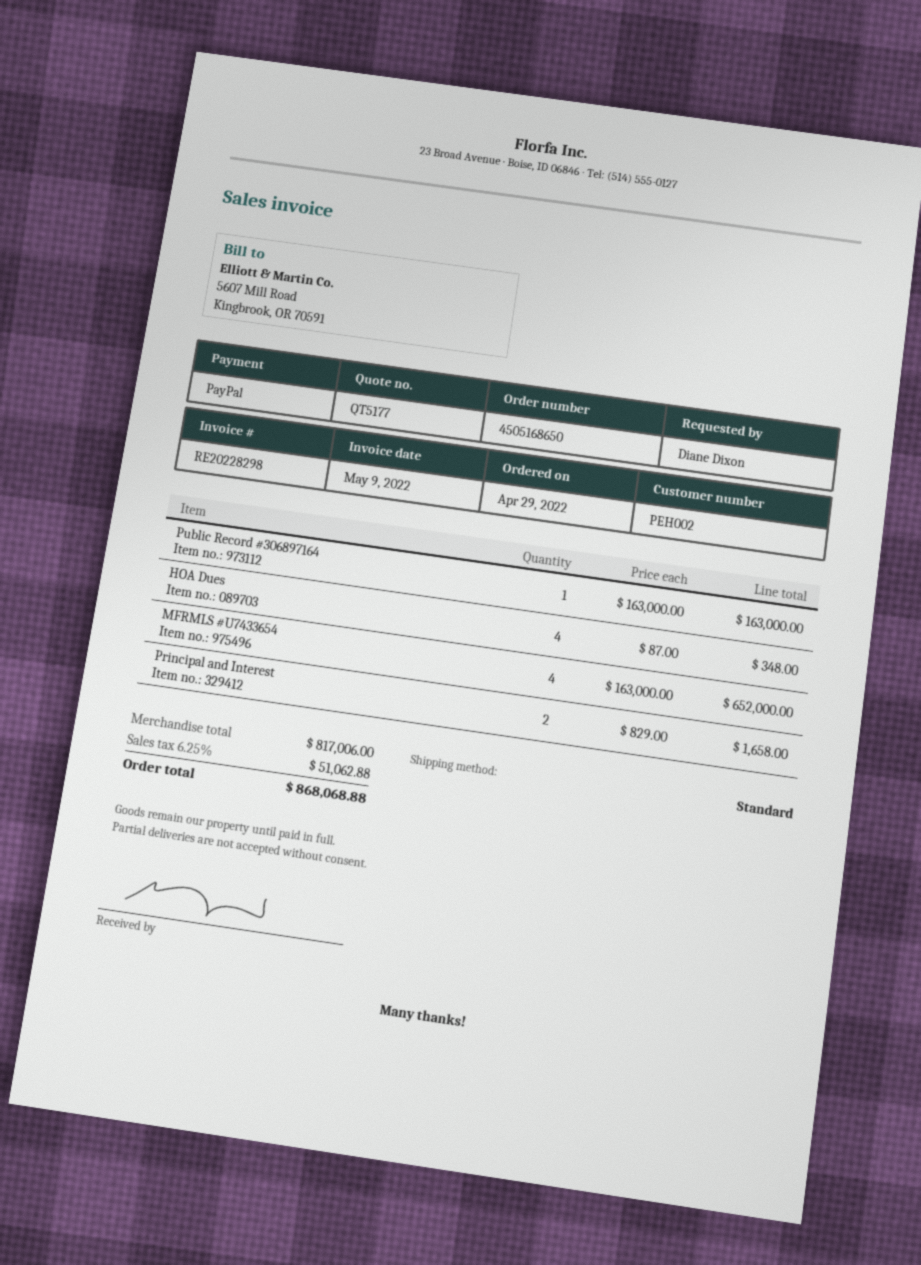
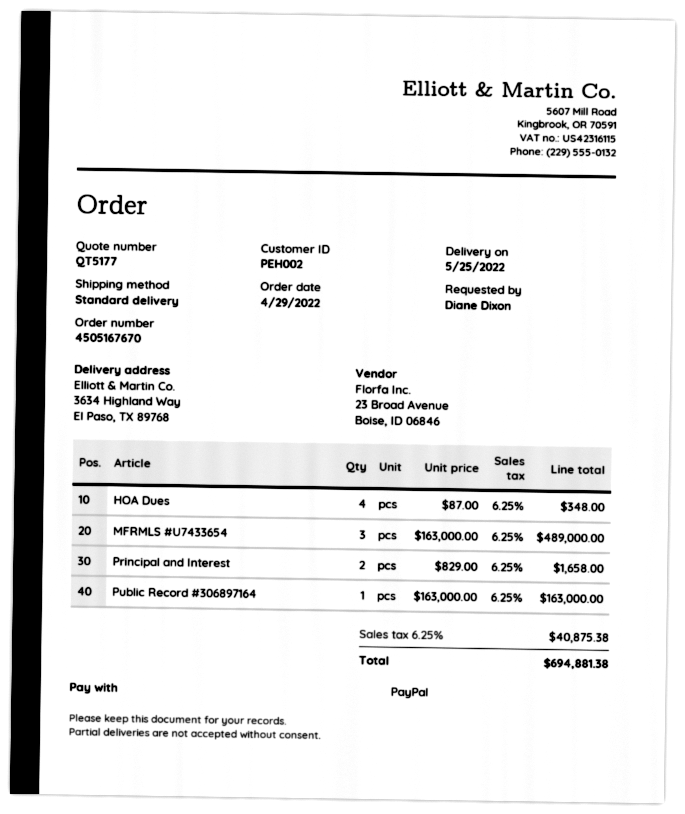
order number: 4505168650 -> 4505167670
MFRMLS #U7433654: 4 x 163000.00 = 652000.00 -> 3 x 163000.00 = 489000.00
tax: 6.25% = 51062.88 -> 6.25% = 40875.38
total: 868068.88 -> 694881.38

